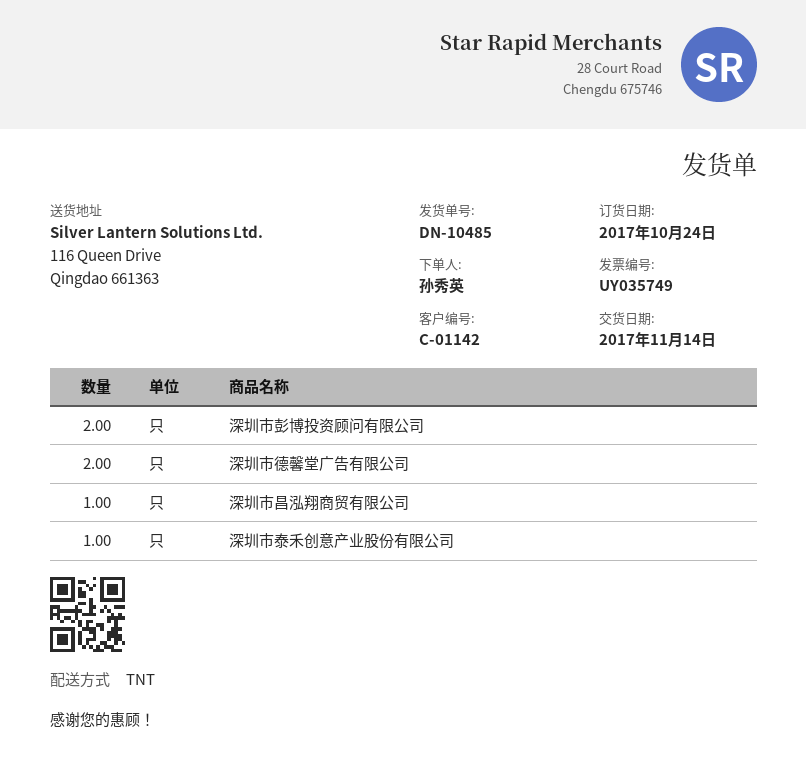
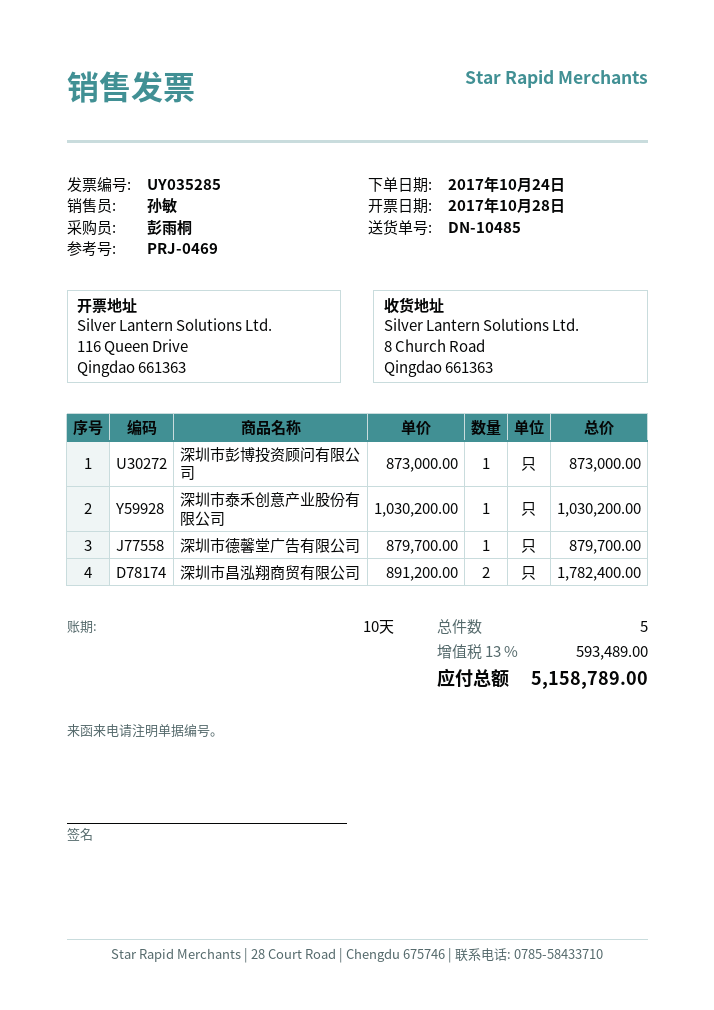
invoice number: UY035749 -> UY035285
ordered by: 孙秀英 -> 彭雨桐
ship to: 116 Queen Drive, Qingdao 661363 -> 8 Church Road, Qingdao 661363
深圳市彭博投资顾问有限公司: 2 -> 1
深圳市德馨堂广告有限公司: 2 -> 1
深圳市昌泓翔商贸有限公司: 1 -> 2

